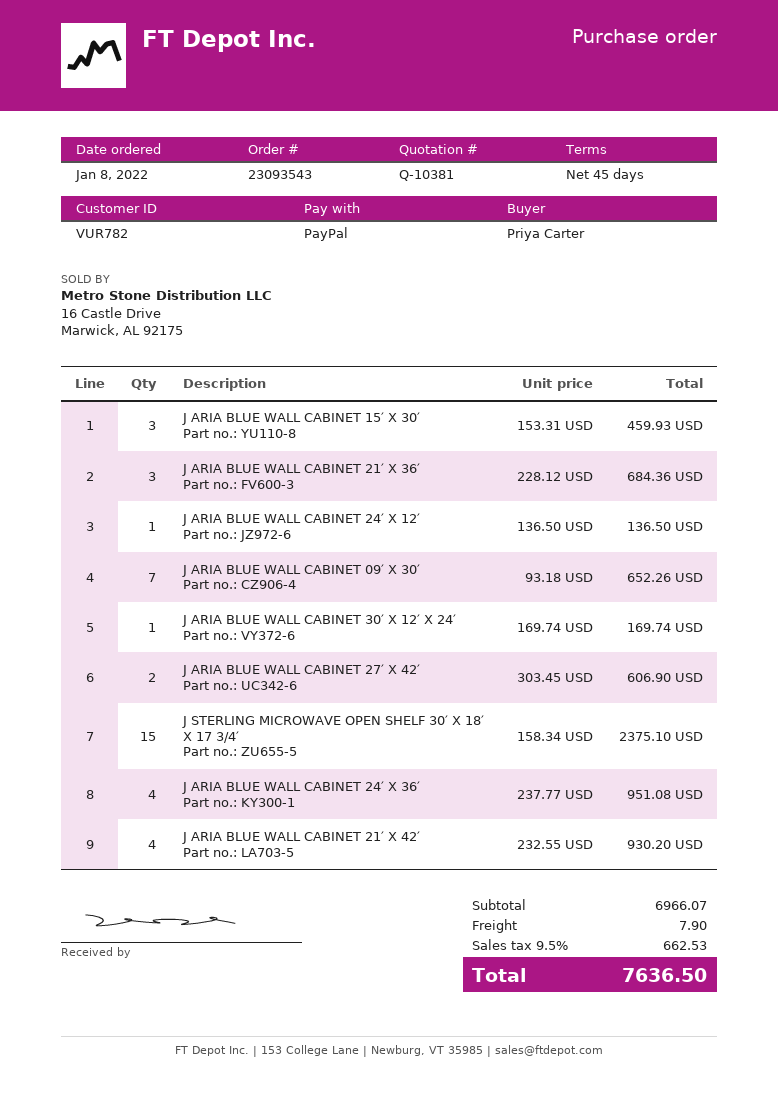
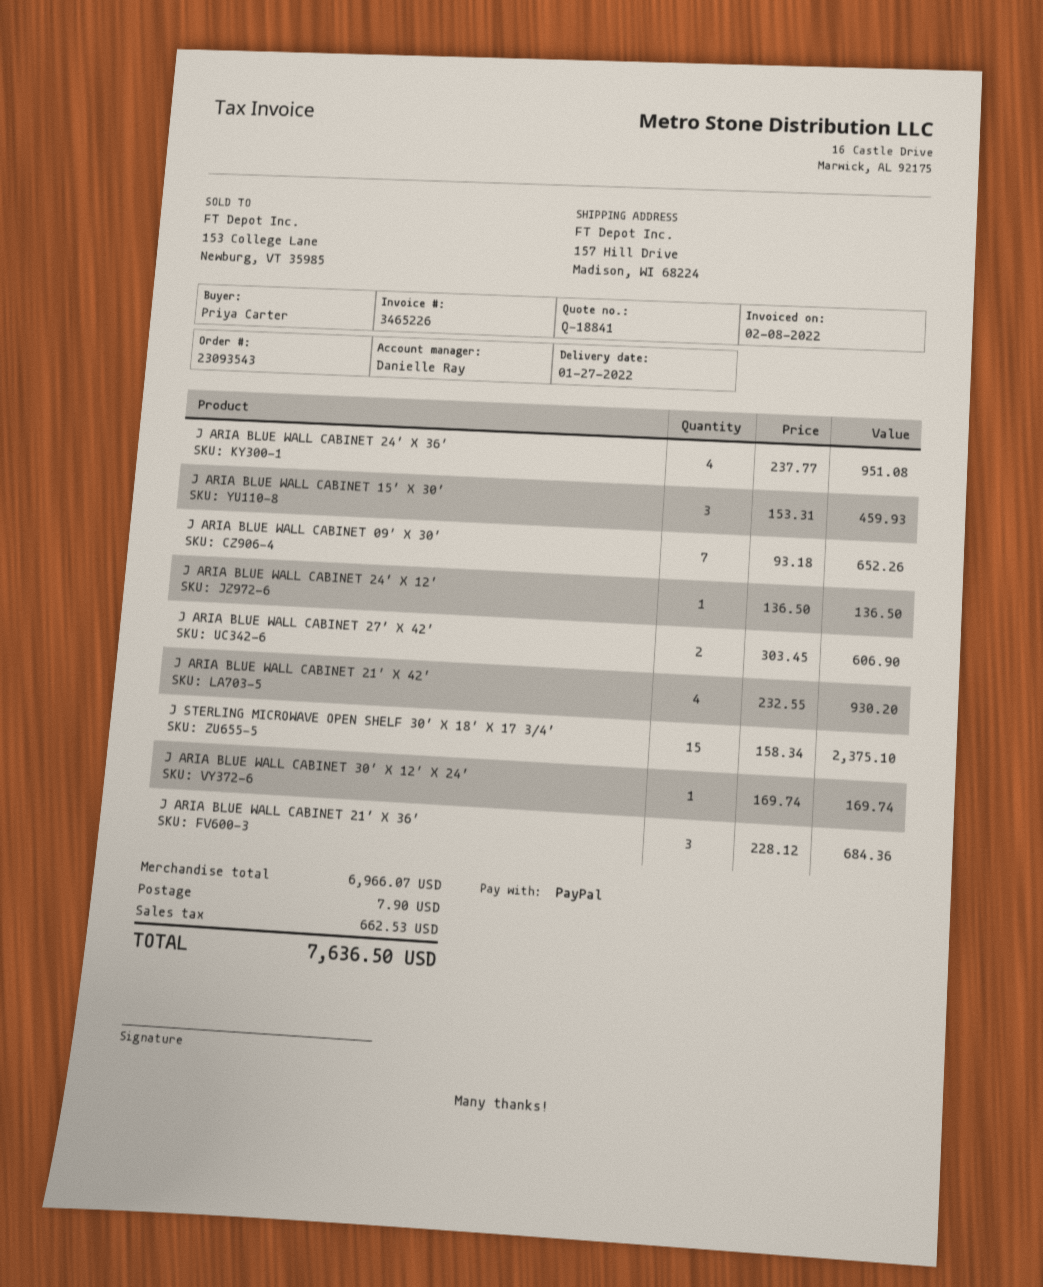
quote number: Q-10381 -> Q-18841

